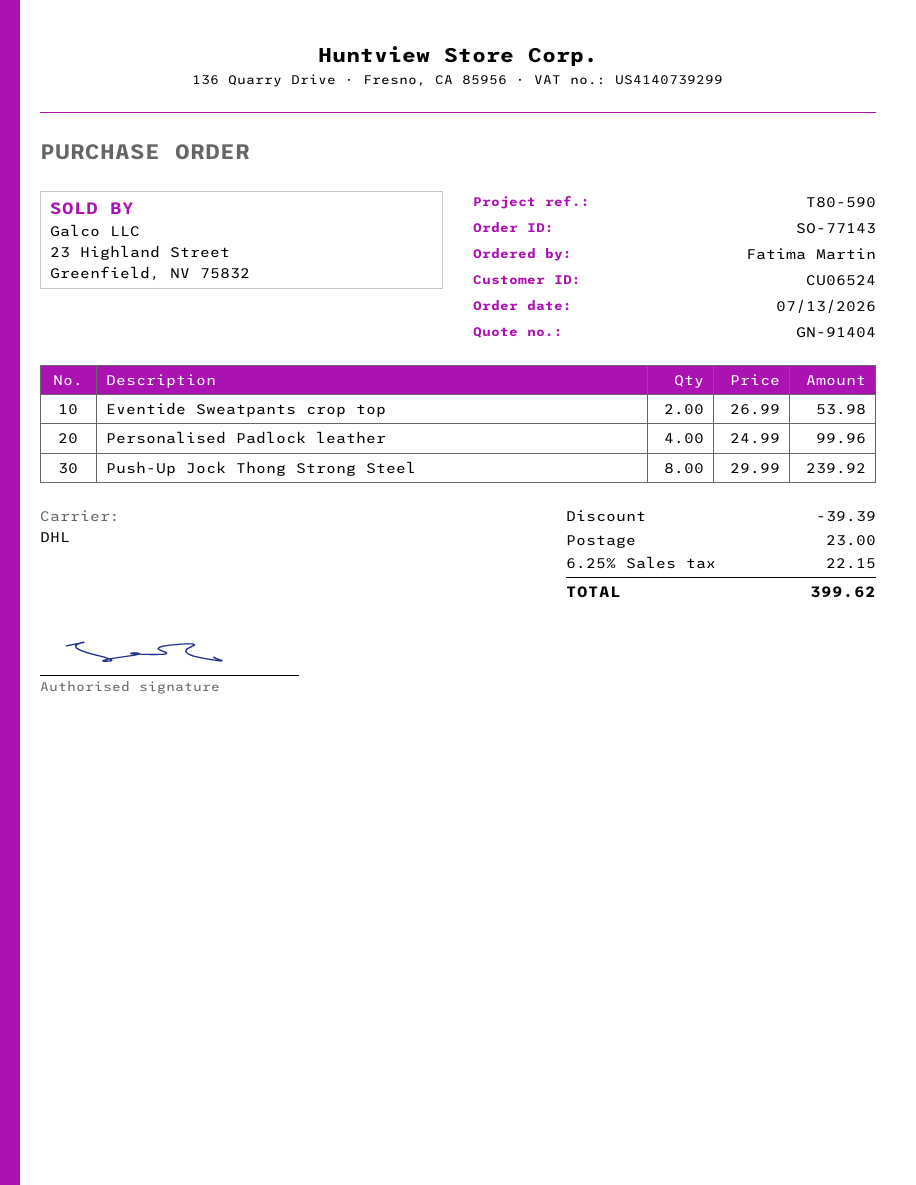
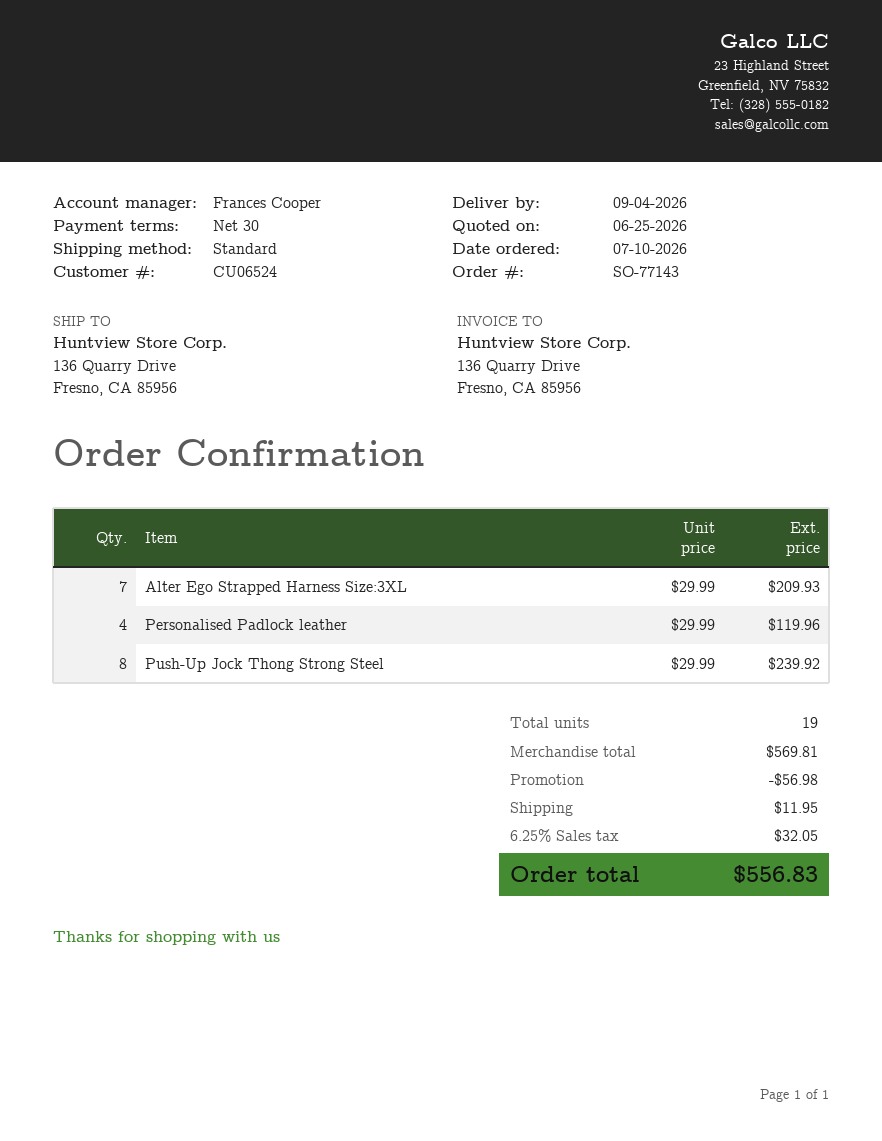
order date: 2026-07-13 -> 2026-07-10
shipping method: DHL -> standard
Eventide Sweatpants crop top: 2 x 26.99 = 53.98 -> none
Personalised Padlock leather: 4 x 24.99 = 99.96 -> 4 x 29.99 = 119.96
Alter Ego Strapped Harness Size:3XL: none -> 7 x 29.99 = 209.93
discount: 39.39 -> 56.98
shipping: 23.00 -> 11.95
tax: 6.25% = 22.15 -> 6.25% = 32.05
total: 399.62 -> 556.83

